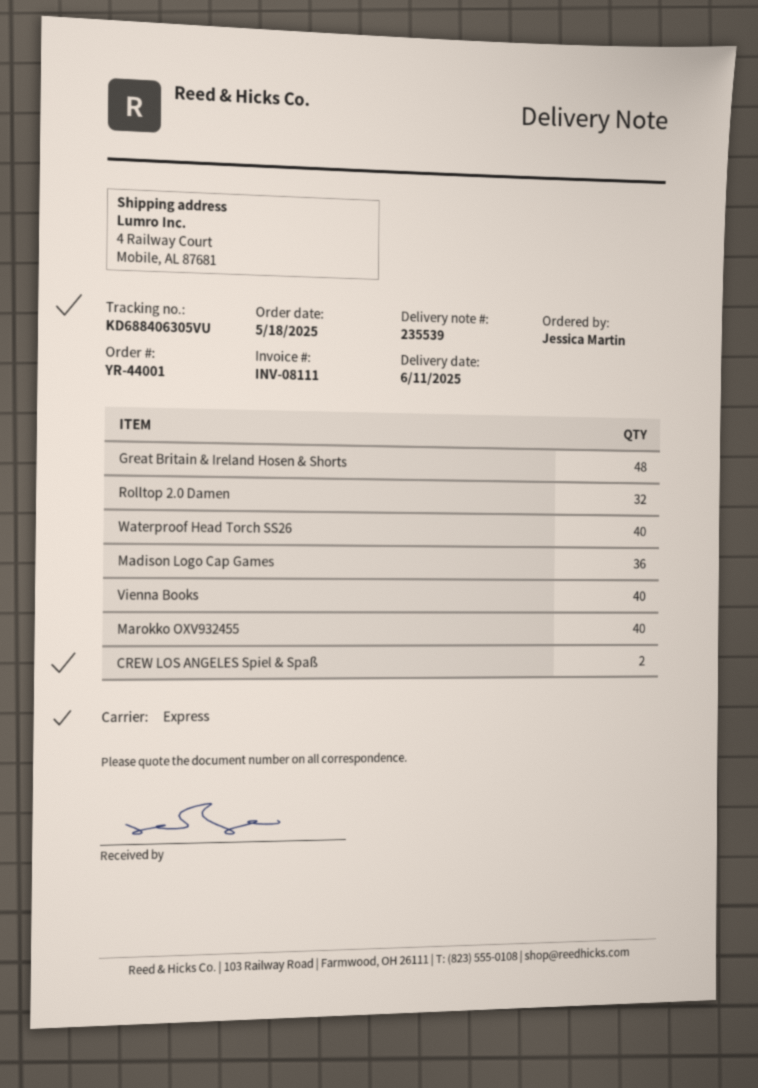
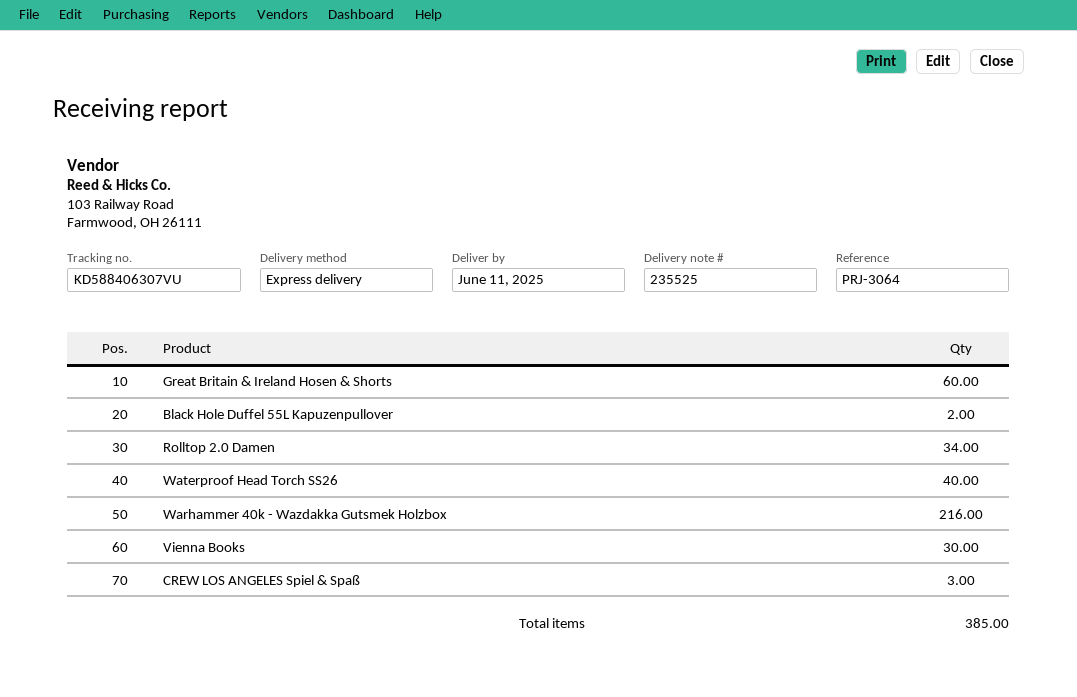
delivery note number: 235539 -> 235525
tracking number: KD688406305VU -> KD588406307VU
Great Britain & Ireland Hosen & Shorts: 48 -> 60
Rolltop 2.0 Damen: 32 -> 34
Madison Logo Cap Games: 36 -> none
Vienna Books: 40 -> 30
Marokko OXV932455: 40 -> none
CREW LOS ANGELES Spiel & Spaß: 2 -> 3
Black Hole Duffel 55L Kapuzenpullover: none -> 2
Warhammer 40k - Wazdakka Gutsmek Holzbox: none -> 216

